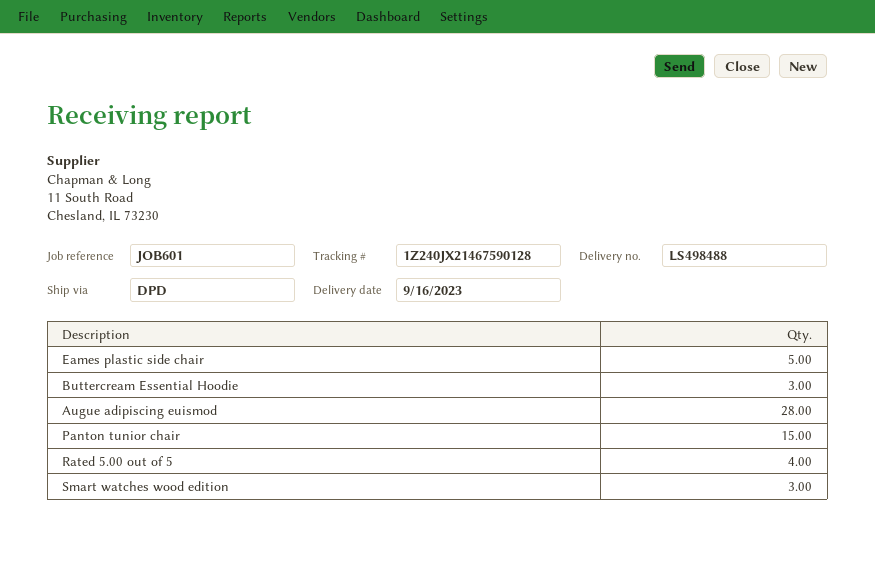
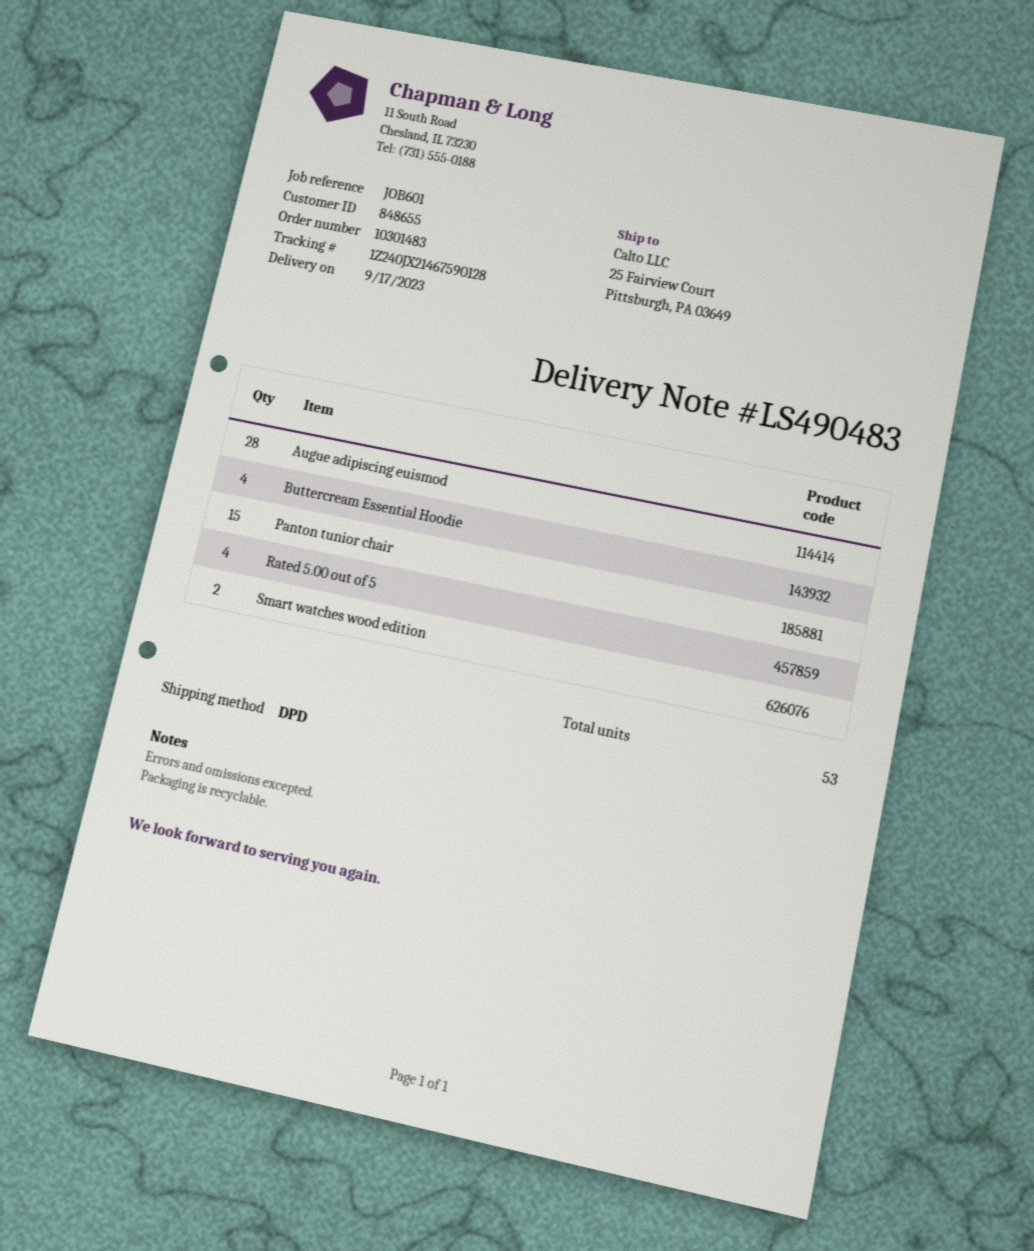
delivery note number: LS498488 -> LS490483
delivery date: 2023-09-16 -> 2023-09-17
Eames plastic side chair: 5 -> none
Buttercream Essential Hoodie: 3 -> 4
Smart watches wood edition: 3 -> 2

